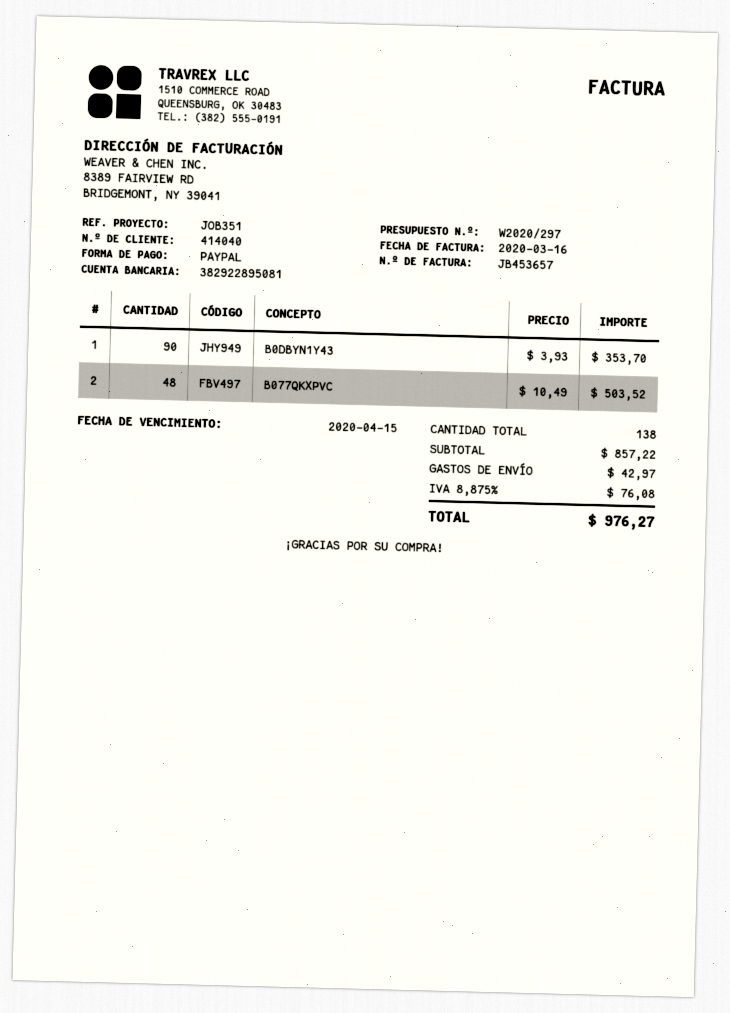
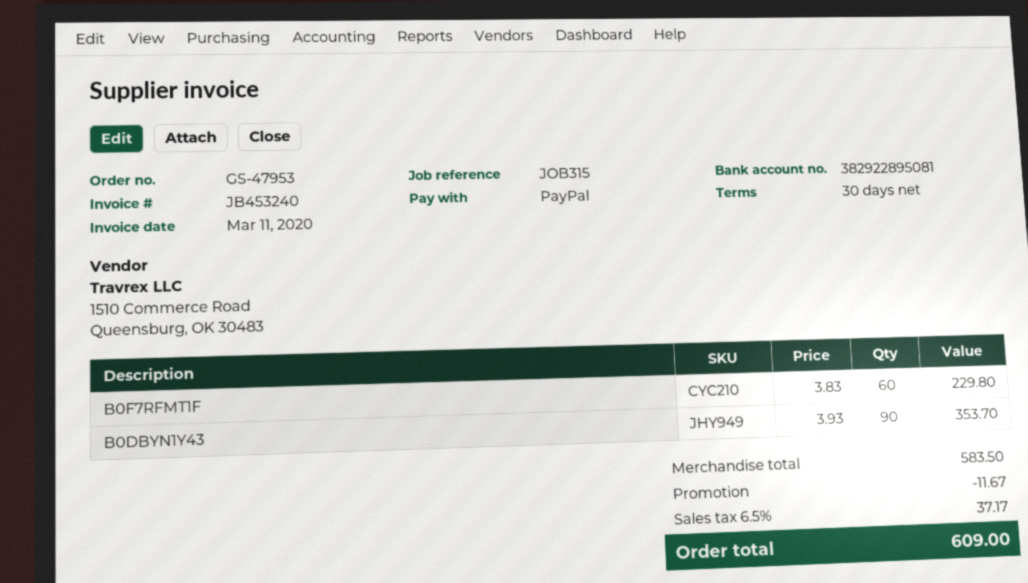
invoice number: JB453657 -> JB453240
invoice date: 2020-03-16 -> 2020-03-11
reference: JOB351 -> JOB315
B077QKXPVC: 48 x 10.49 = 503.52 -> none
B0F7RFMT1F: none -> 60 x 3.83 = 229.80
subtotal: 857.22 -> 583.50
discount: none -> 11.67
shipping: 42.97 -> none
tax: 8.875% = 76.08 -> 6.5% = 37.17
total: 976.27 -> 609.00

